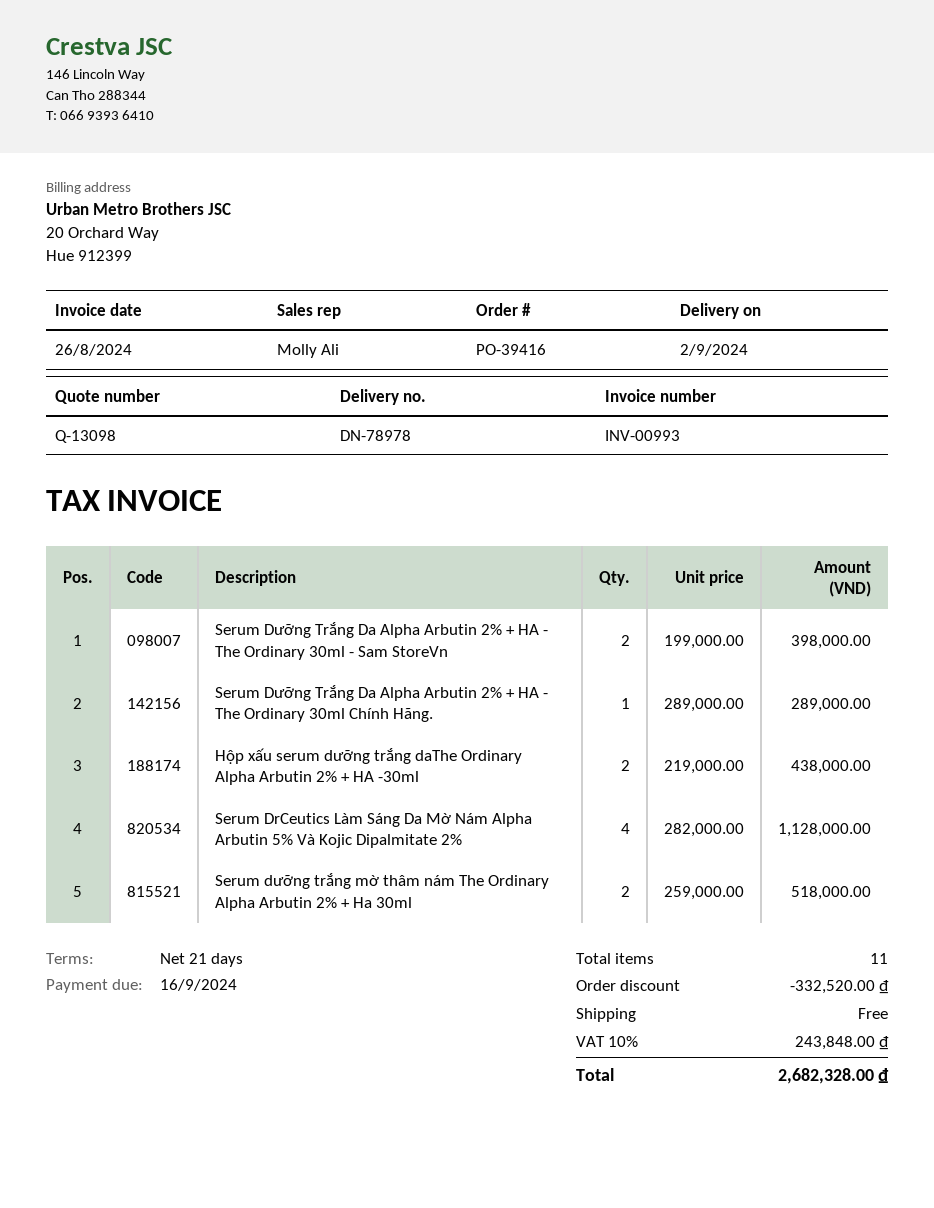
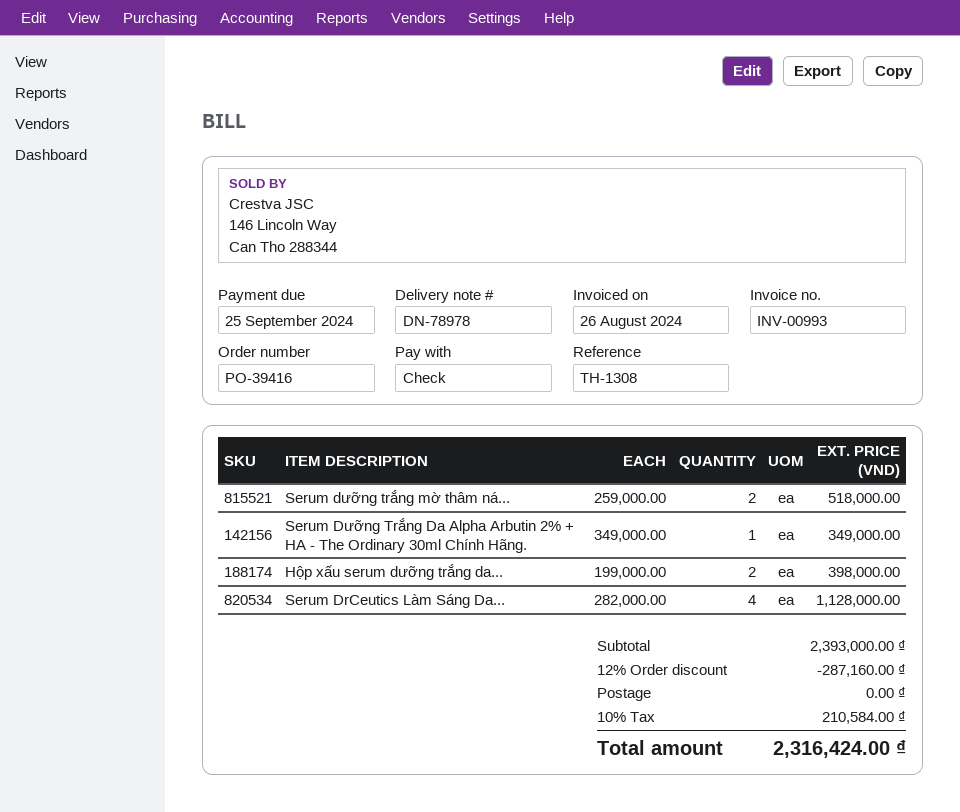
due date: 2024-09-16 -> 2024-09-25
Serum Dưỡng Trắng Da Alpha Arbutin 2% + HA - The Ordinary 30ml - Sam StoreVn: 2 x 199000.00 = 398000.00 -> none
Serum Dưỡng Trắng Da Alpha Arbutin 2% + HA - The Ordinary 30ml Chính Hãng.: 1 x 289000.00 = 289000.00 -> 1 x 349000.00 = 349000.00
Hộp xấu serum dưỡng trắng daThe Ordinary Alpha Arbutin 2% + HA -30ml: 2 x 219000.00 = 438000.00 -> 2 x 199000.00 = 398000.00
discount: 332520.00 -> 287160.00
tax: 10% = 243848.00 -> 10% = 210584.00
total: 2682328.00 -> 2316424.00

